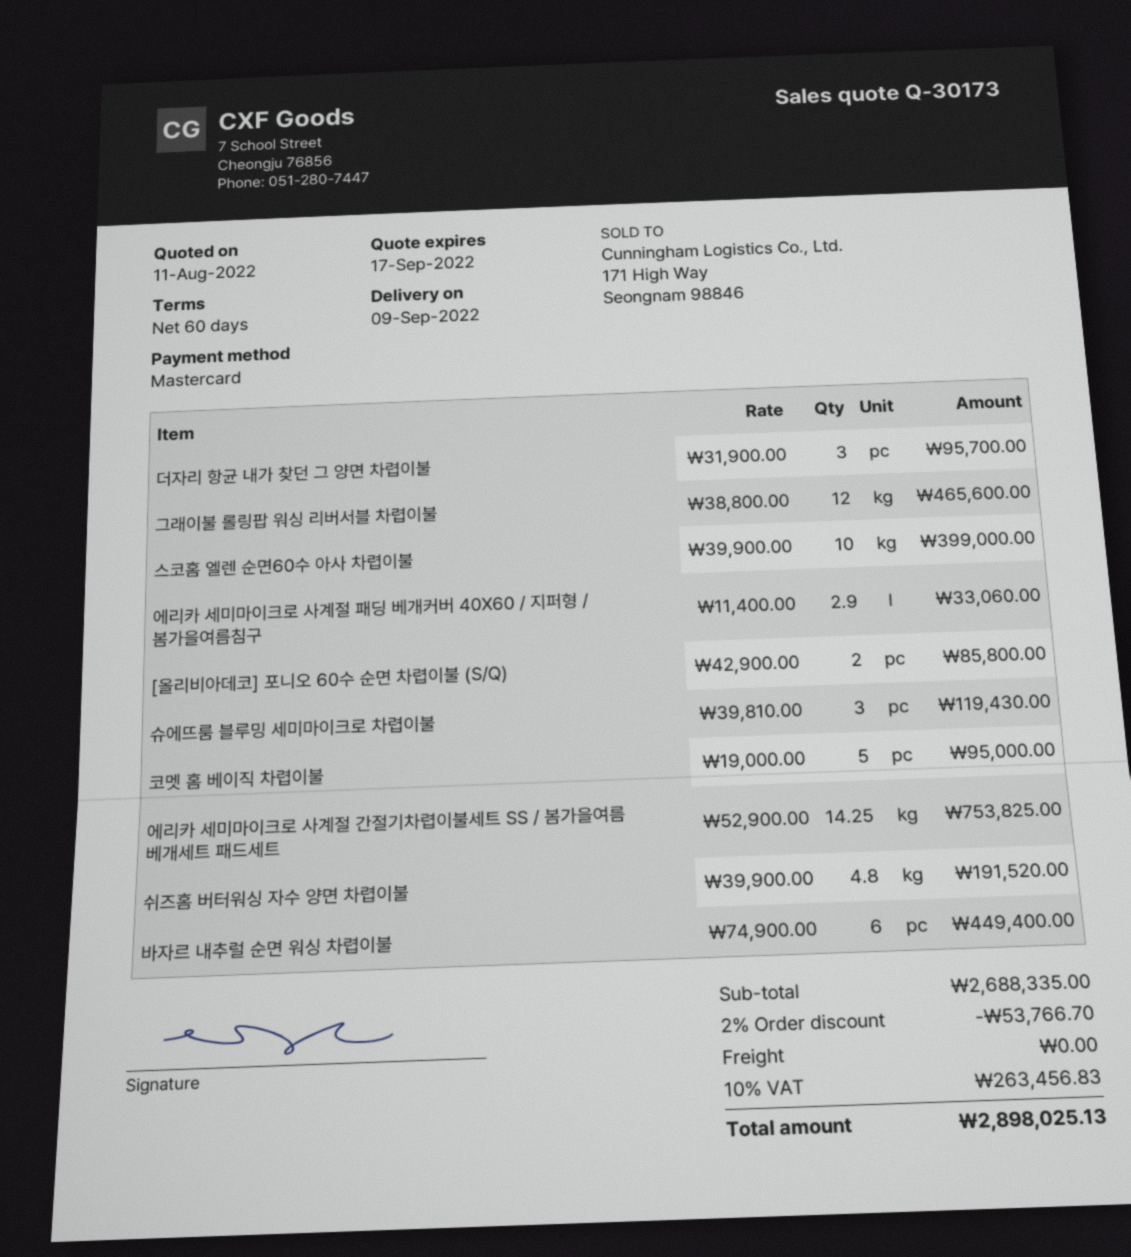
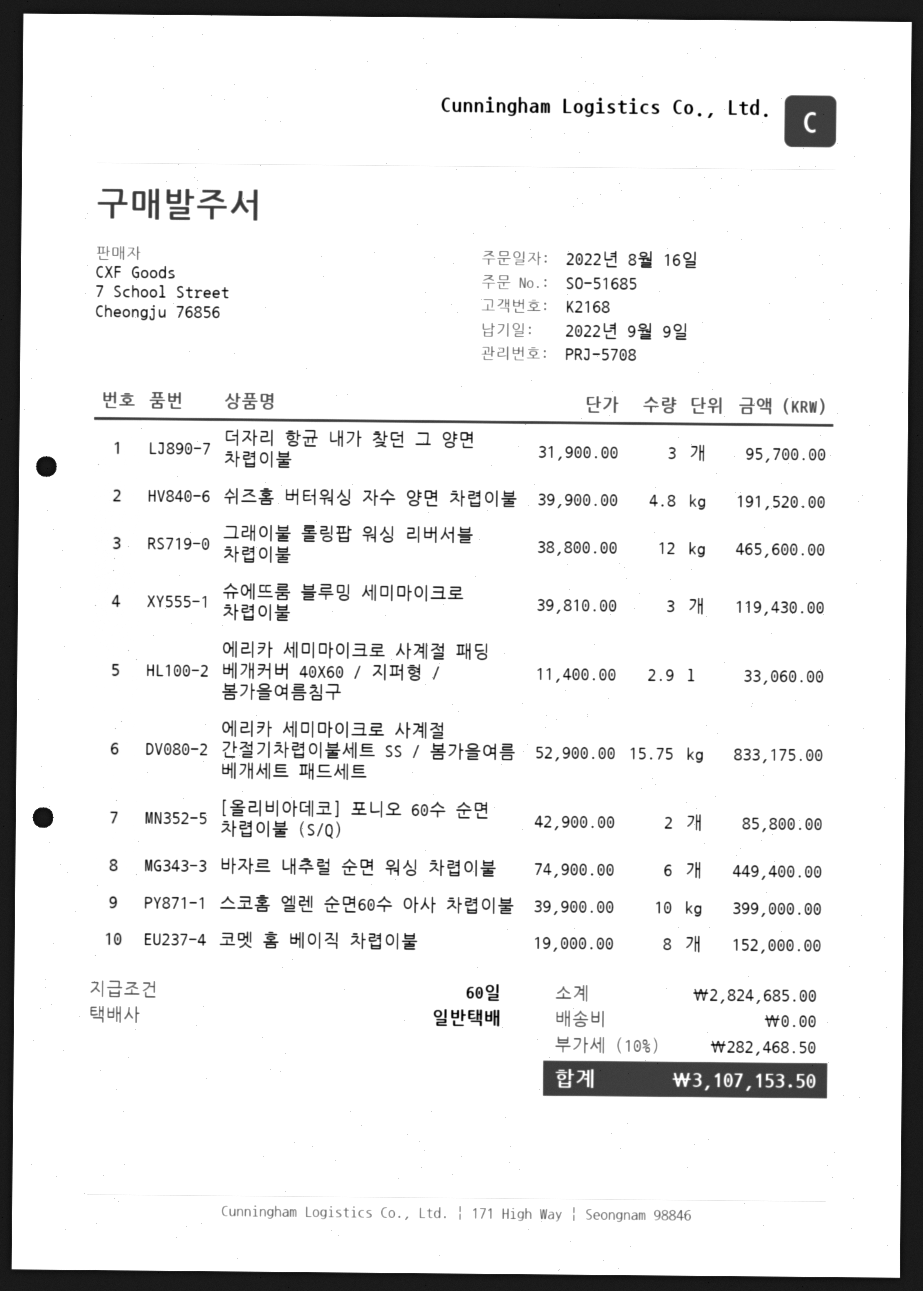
코멧 홈 베이직 차렵이불: 5 x 19000.00 = 95000.00 -> 8 x 19000.00 = 152000.00
에리카 세미마이크로 사계절 간절기차렵이불세트 SS / 봄가을여름 베개세트 패드세트: 14.25 x 52900.00 = 753825.00 -> 15.75 x 52900.00 = 833175.00
subtotal: 2688335.00 -> 2824685.00
discount: 2% = 53766.70 -> none
tax: 10% = 263456.83 -> 10% = 282468.50
total: 2898025.13 -> 3107153.50

